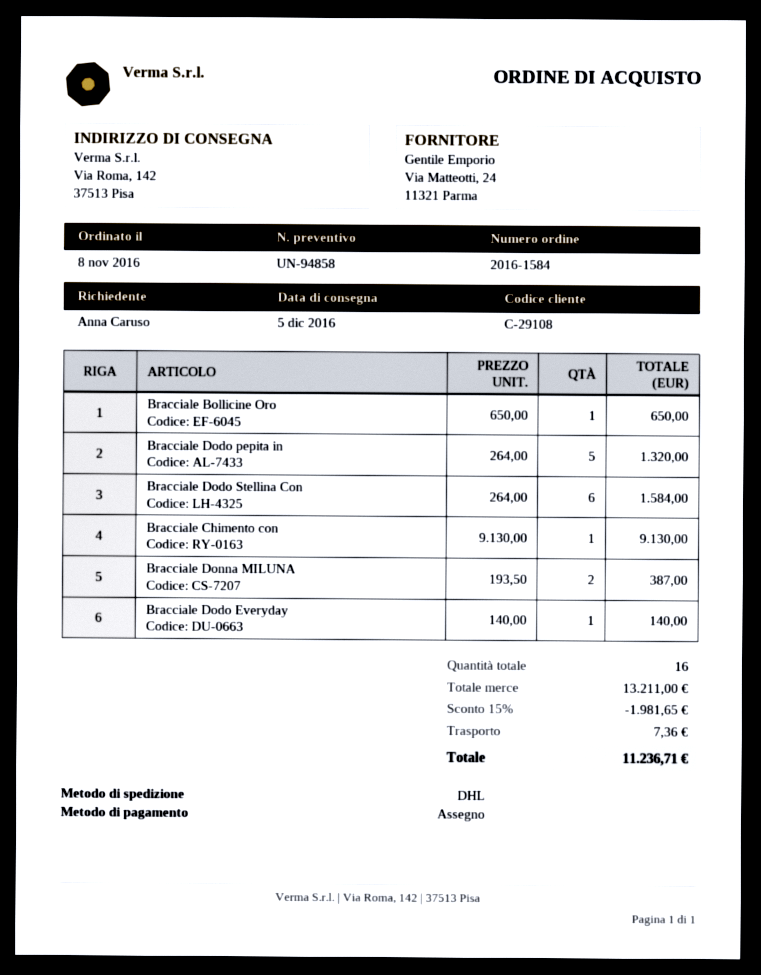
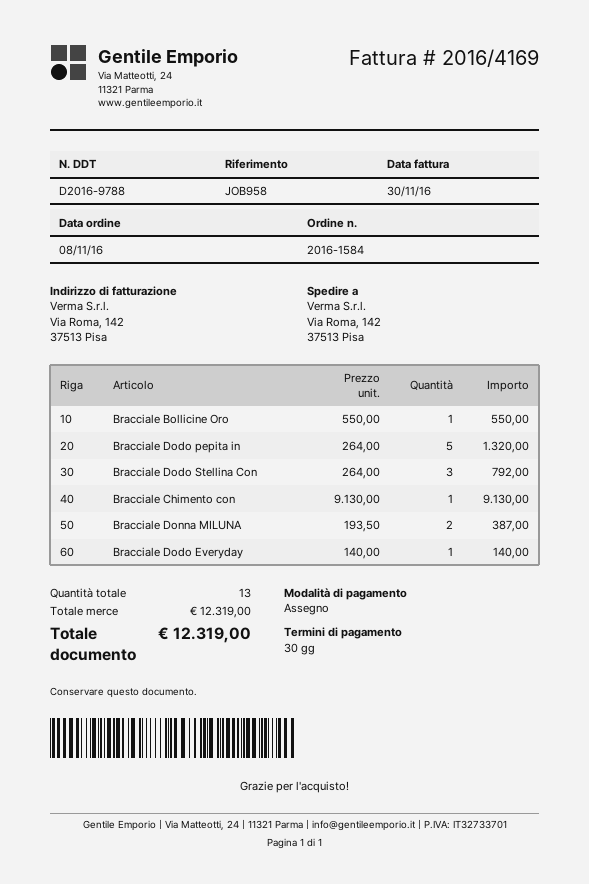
Bracciale Bollicine Oro: 1 x 650.00 = 650.00 -> 1 x 550.00 = 550.00
Bracciale Dodo Stellina Con: 6 x 264.00 = 1584.00 -> 3 x 264.00 = 792.00
total quantity: 16 -> 13
subtotal: 13211.00 -> 12319.00
discount: 15% = 1981.65 -> none
shipping: 7.36 -> none
total: 11236.71 -> 12319.00

